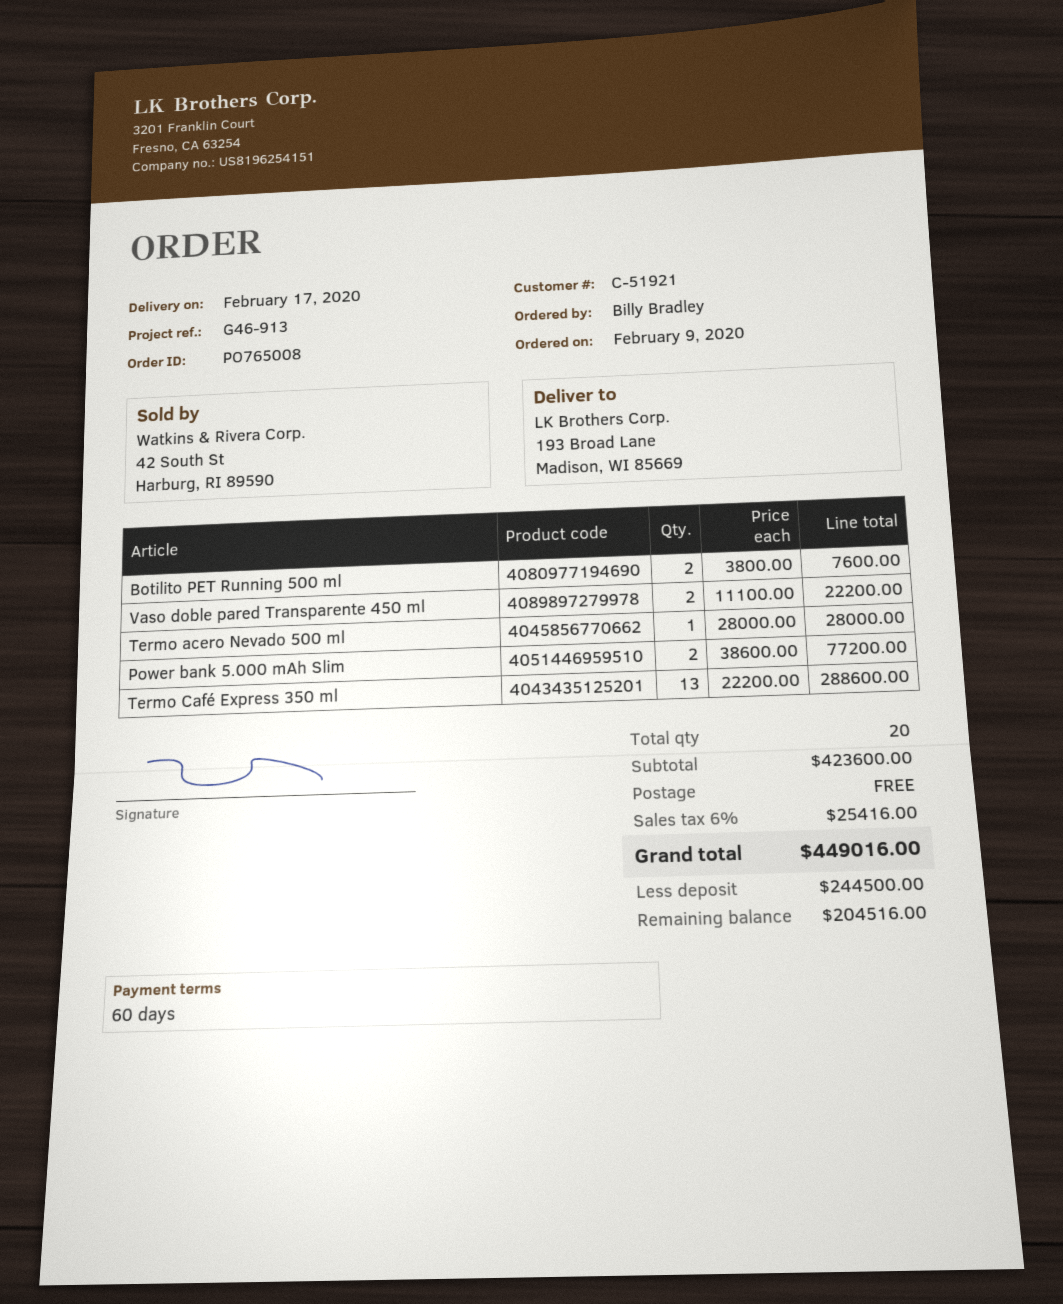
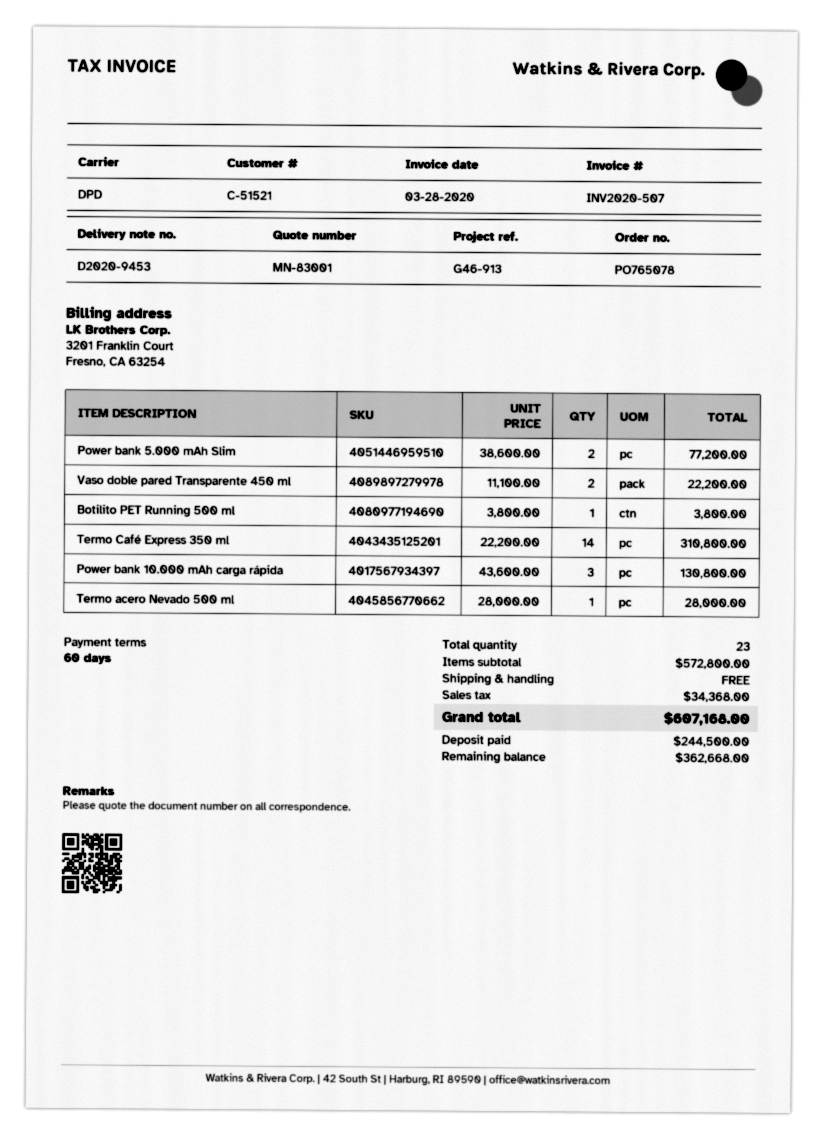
order number: PO765008 -> PO765078
customer number: C-51921 -> C-51521
Botilito PET Running 500 ml: 2 x 3800.00 = 7600.00 -> 1 x 3800.00 = 3800.00
Termo Café Express 350 ml: 13 x 22200.00 = 288600.00 -> 14 x 22200.00 = 310800.00
Power bank 10.000 mAh carga rápida: none -> 3 x 43600.00 = 130800.00
total quantity: 20 -> 23
subtotal: 423600.00 -> 572800.00
tax: 25416.00 -> 34368.00
total: 449016.00 -> 607168.00
balance: 204516.00 -> 362668.00

